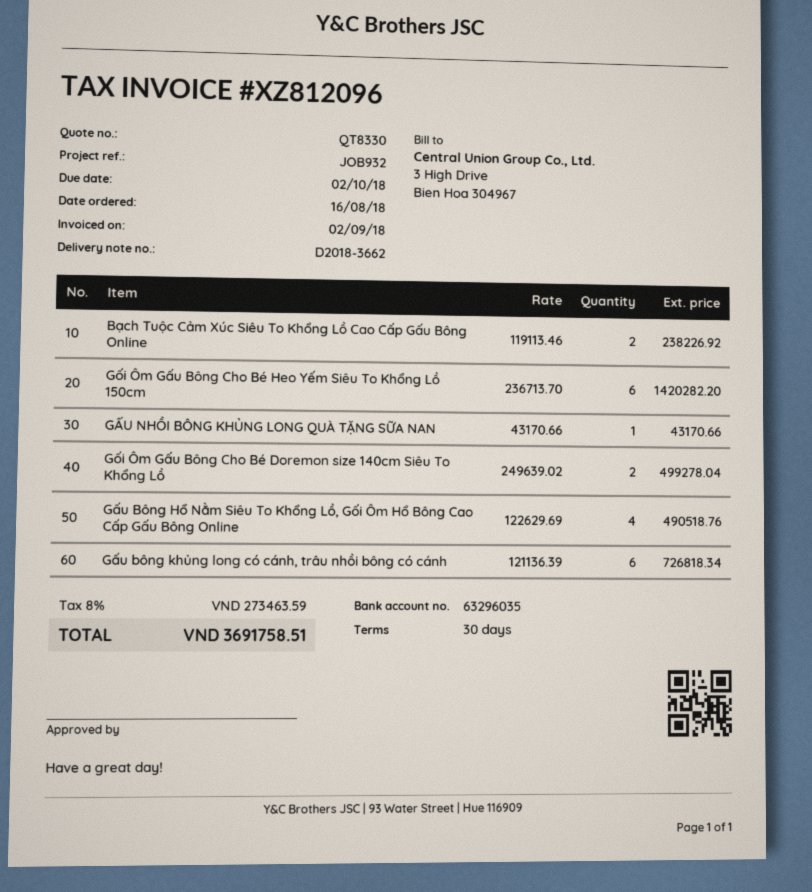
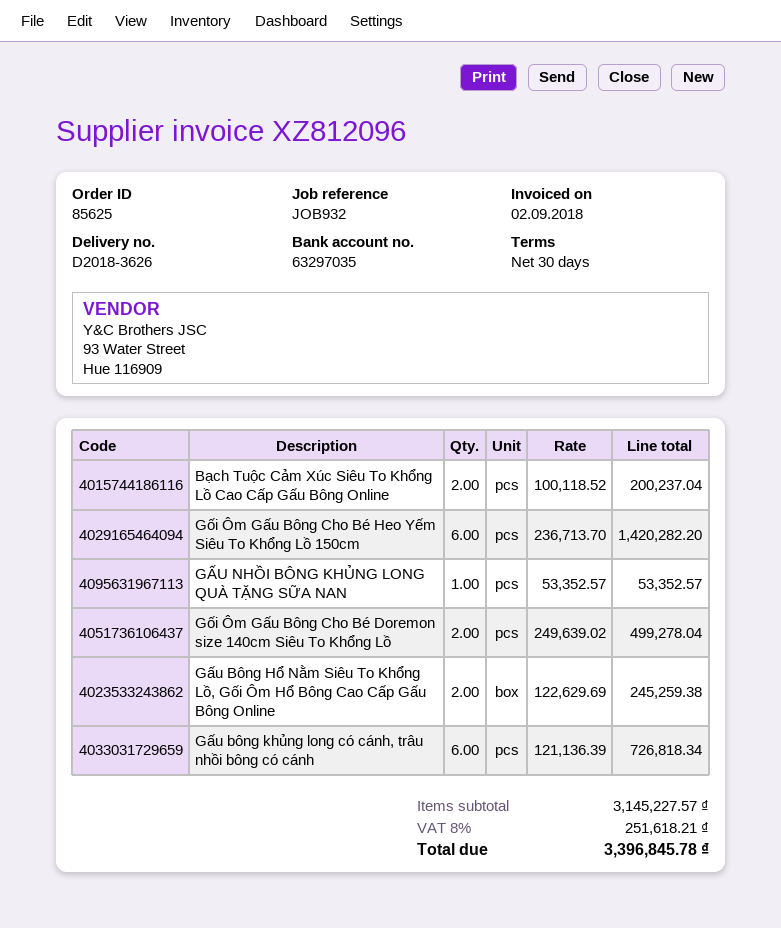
delivery note number: D2018-3662 -> D2018-3626
bank account: 63296035 -> 63297035
Bạch Tuộc Cảm Xúc Siêu To Khổng Lồ Cao Cấp Gấu Bông Online: 2 x 119113.46 = 238226.92 -> 2 x 100118.52 = 200237.04
GẤU NHỒI BÔNG KHỦNG LONG QUÀ TẶNG SỮA NAN: 1 x 43170.66 = 43170.66 -> 1 x 53352.57 = 53352.57
Gấu Bông Hổ Nằm Siêu To Khổng Lồ, Gối Ôm Hổ Bông Cao Cấp Gấu Bông Online: 4 x 122629.69 = 490518.76 -> 2 x 122629.69 = 245259.38
tax: 8% = 273463.59 -> 8% = 251618.21
total: 3691758.51 -> 3396845.78

